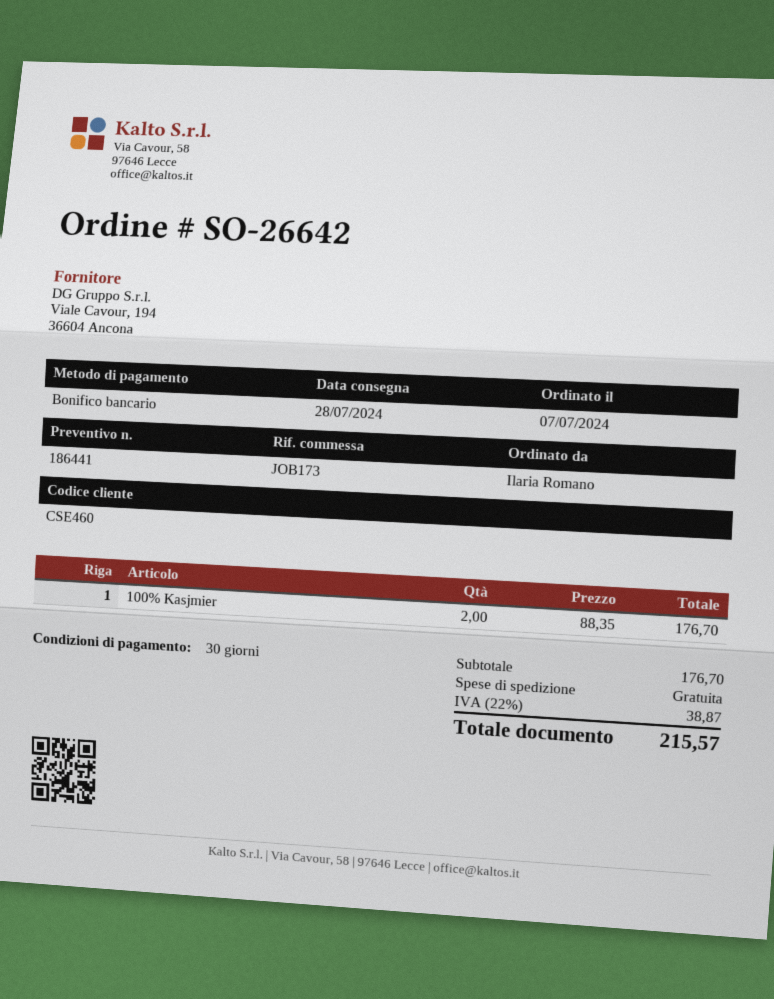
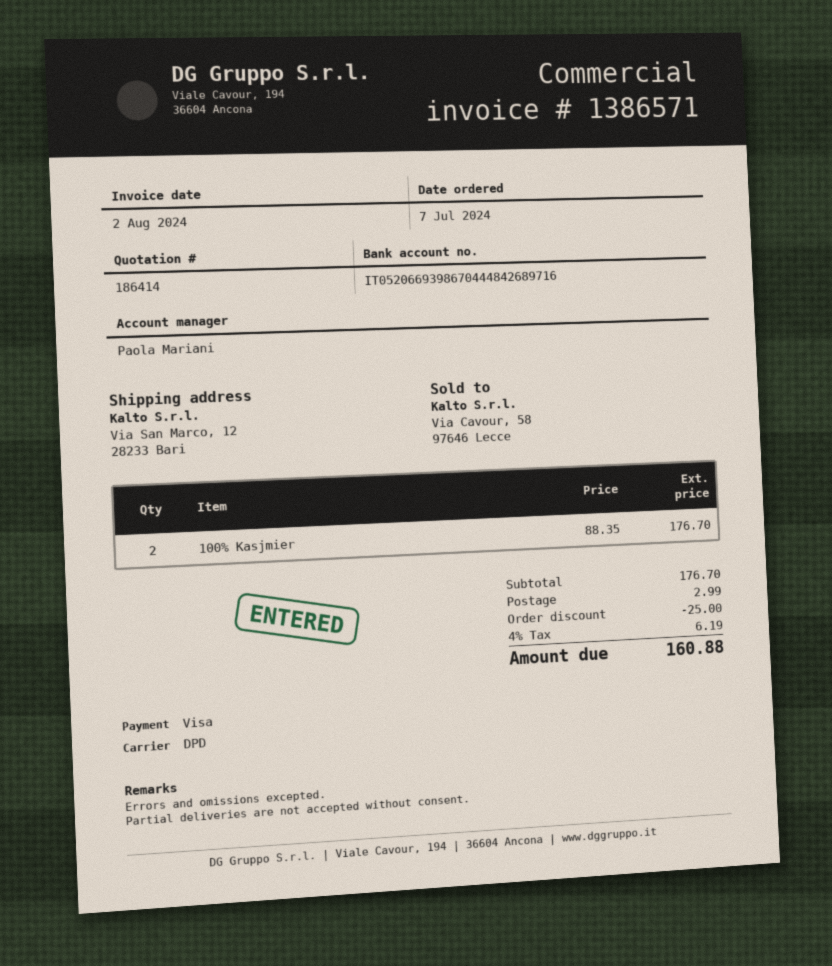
quote number: 186441 -> 186414
payment method: bank transfer -> Visa
discount: none -> 25.00
shipping: 0.00 -> 2.99
tax: 22% = 38.87 -> 4% = 6.19
total: 215.57 -> 160.88

